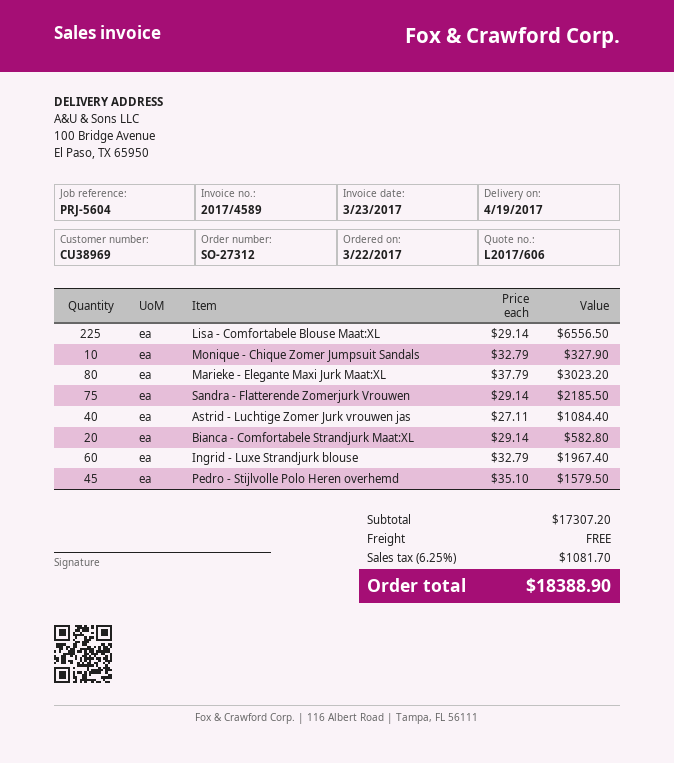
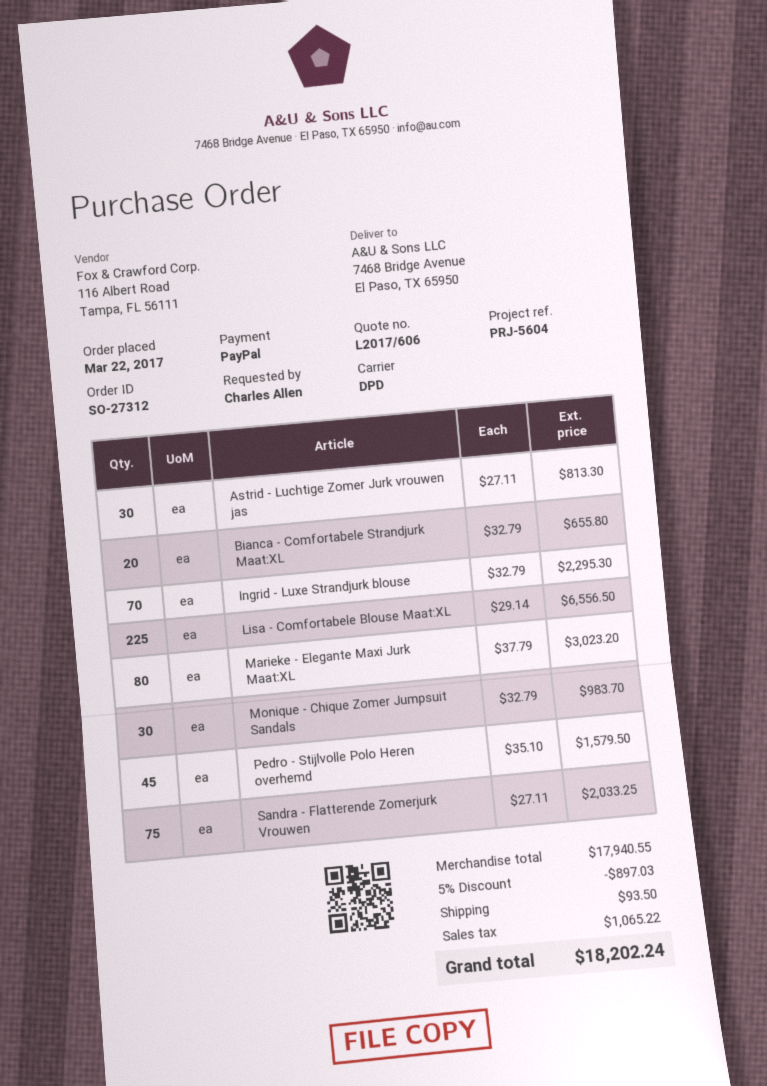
ship to: 100 Bridge Avenue, El Paso, TX 65950 -> 7468 Bridge Avenue, El Paso, TX 65950
Monique - Chique Zomer Jumpsuit Sandals: 10 x 32.79 = 327.90 -> 30 x 32.79 = 983.70
Sandra - Flatterende Zomerjurk Vrouwen: 75 x 29.14 = 2185.50 -> 75 x 27.11 = 2033.25
Astrid - Luchtige Zomer Jurk vrouwen jas: 40 x 27.11 = 1084.40 -> 30 x 27.11 = 813.30
Bianca - Comfortabele Strandjurk Maat:XL: 20 x 29.14 = 582.80 -> 20 x 32.79 = 655.80
Ingrid - Luxe Strandjurk blouse: 60 x 32.79 = 1967.40 -> 70 x 32.79 = 2295.30
subtotal: 17307.20 -> 17940.55
discount: none -> 5% = 897.03
shipping: 0.00 -> 93.50
tax: 1081.70 -> 1065.22
total: 18388.90 -> 18202.24

